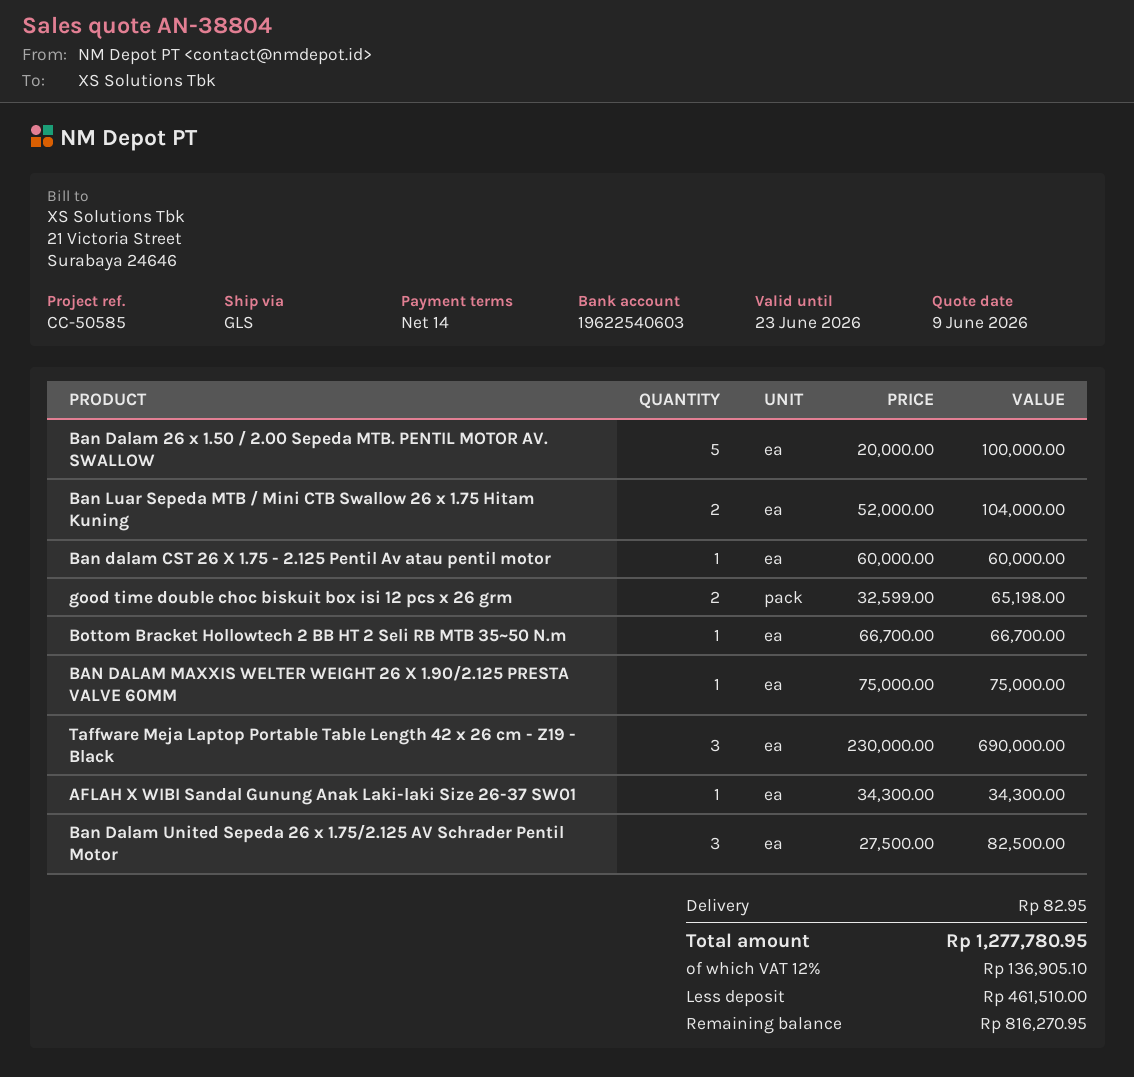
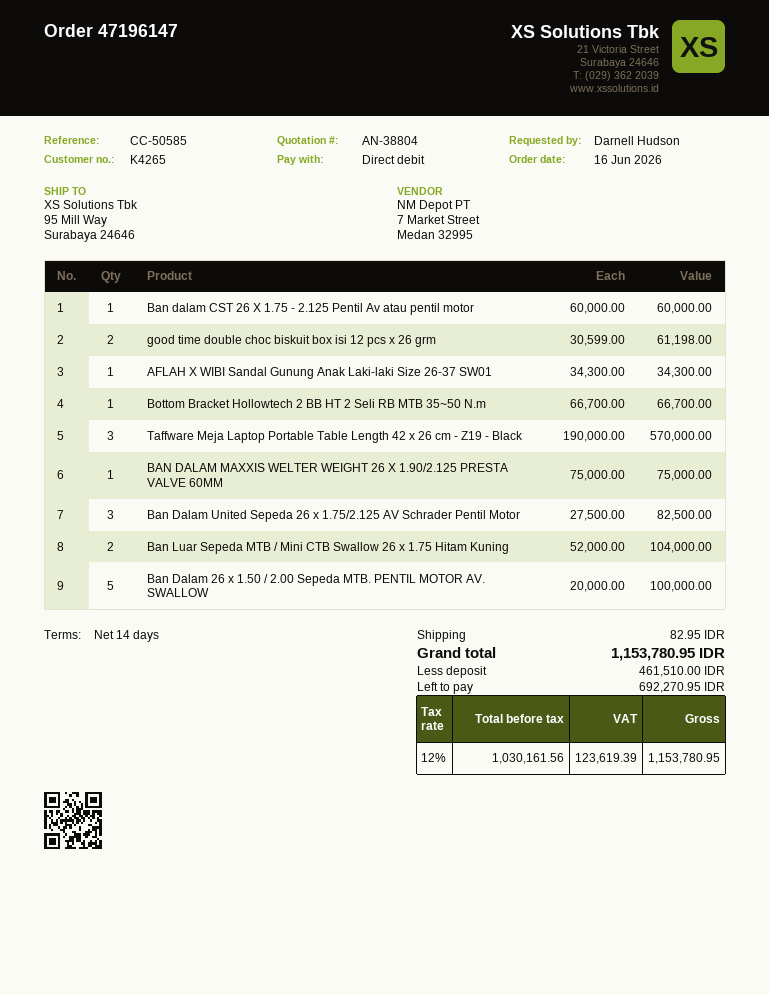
good time double choc biskuit box isi 12 pcs x 26 grm: 2 x 32599.00 = 65198.00 -> 2 x 30599.00 = 61198.00
Taffware Meja Laptop Portable Table Length 42 x 26 cm - Z19 - Black: 3 x 230000.00 = 690000.00 -> 3 x 190000.00 = 570000.00
tax: 12% = 136905.10 -> 12% = 123619.39
total: 1277780.95 -> 1153780.95
balance: 816270.95 -> 692270.95

